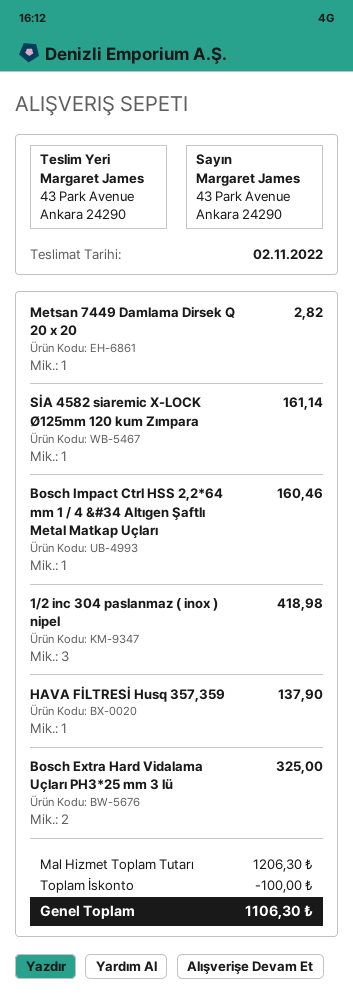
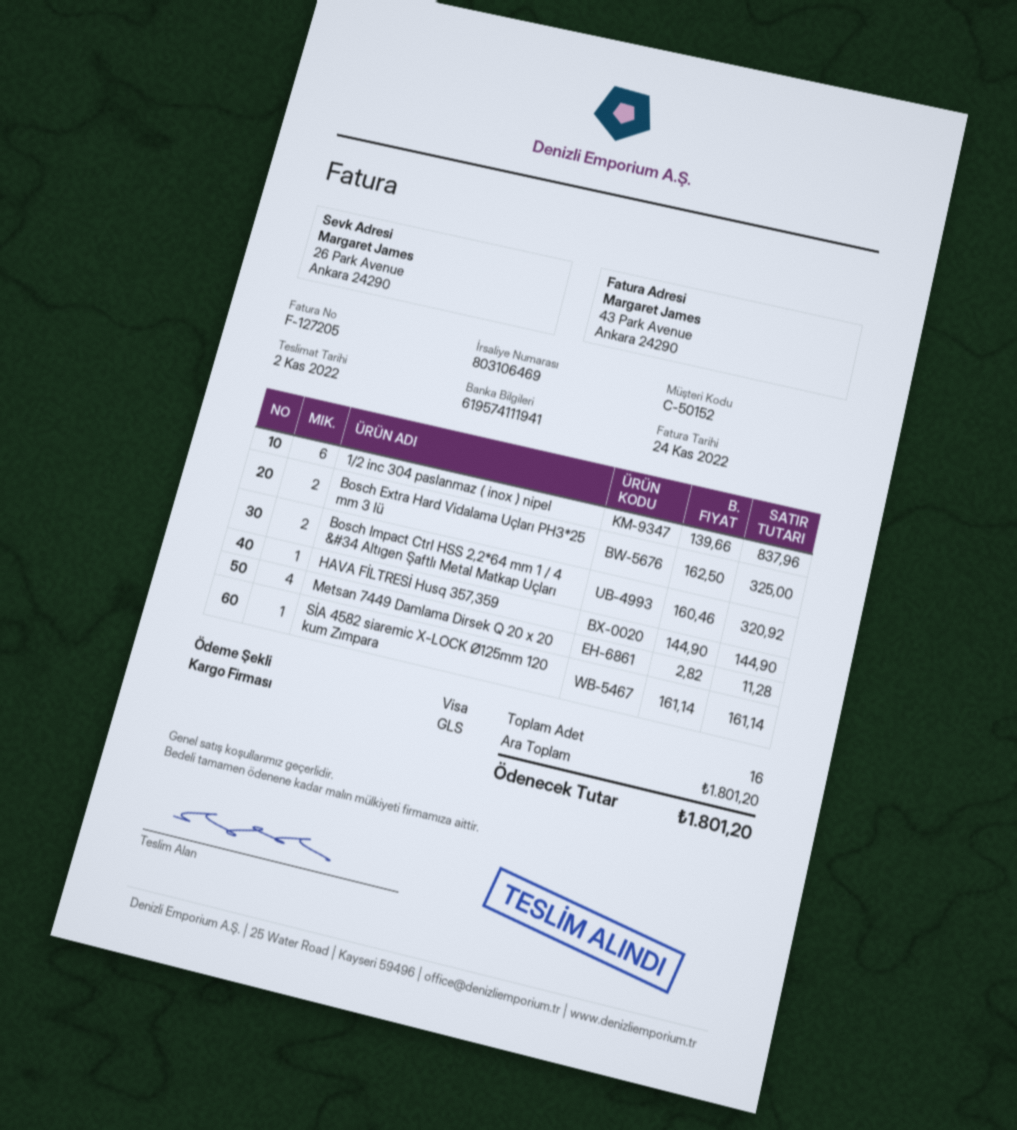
ship to: 43 Park Avenue, Ankara 24290 -> 26 Park Avenue, Ankara 24290
Metsan 7449 Damlama Dirsek Q 20 x 20: 1 for 2.82 -> 4 for 11.28
Bosch Impact Ctrl HSS 2,2*64 mm 1 / 4 &#34 Altıgen Şaftlı Metal Matkap Uçları: 1 for 160.46 -> 2 for 320.92
1/2 inc 304 paslanmaz ( inox ) nipel: 3 for 418.98 -> 6 for 837.96
HAVA FİLTRESİ Husq 357,359: 1 for 137.90 -> 1 for 144.90
subtotal: 1206.30 -> 1801.20
discount: 100.00 -> none
total: 1106.30 -> 1801.20

